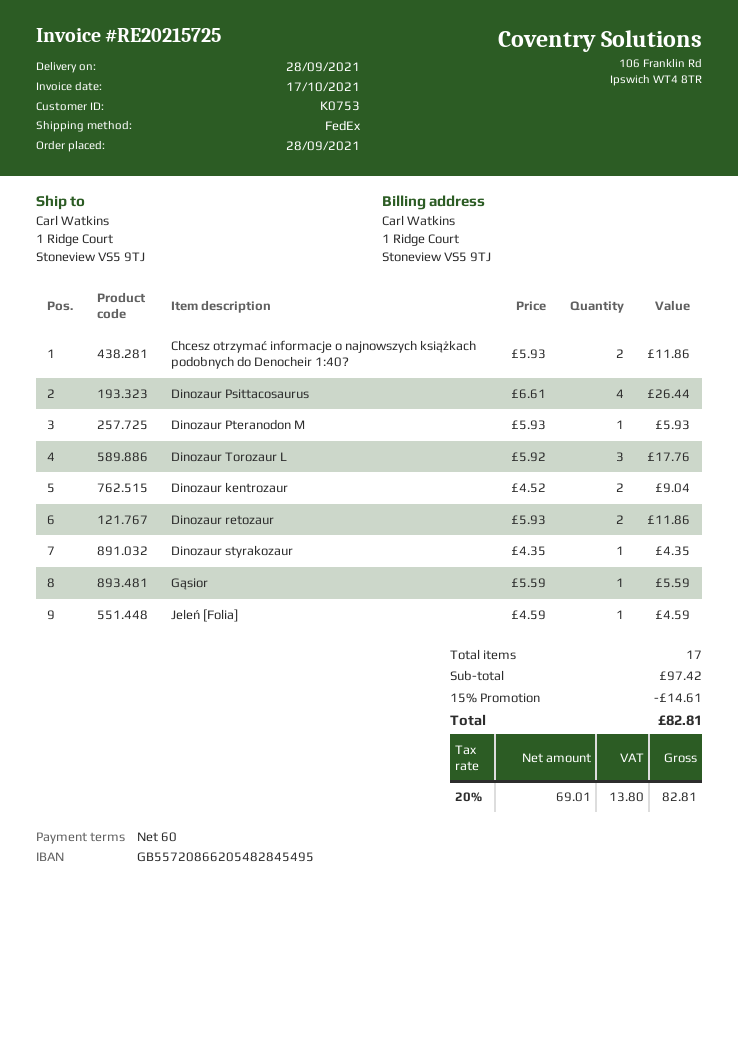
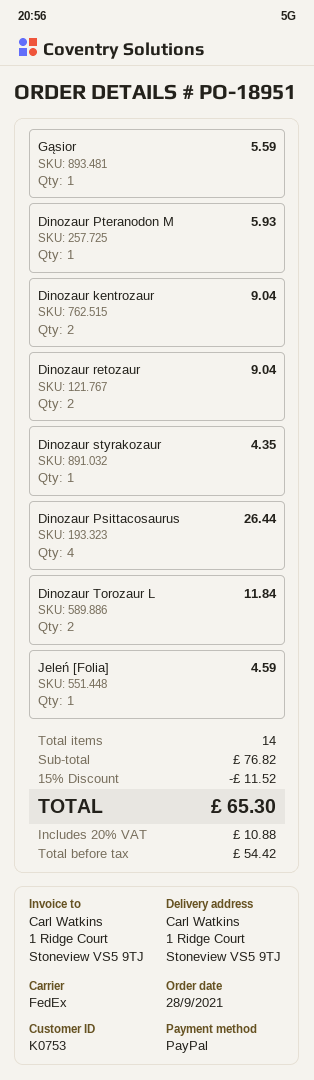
Chcesz otrzymać informacje o najnowszych książkach podobnych do Denocheir 1:40?: 2 for 11.86 -> none
Dinozaur Torozaur L: 3 for 17.76 -> 2 for 11.84
Dinozaur retozaur: 2 for 11.86 -> 2 for 9.04
total quantity: 17 -> 14
subtotal: 97.42 -> 76.82
discount: 15% = 14.61 -> 15% = 11.52
net: 69.01 -> 54.42
tax: 20% = 13.80 -> 20% = 10.88
total: 82.81 -> 65.30

